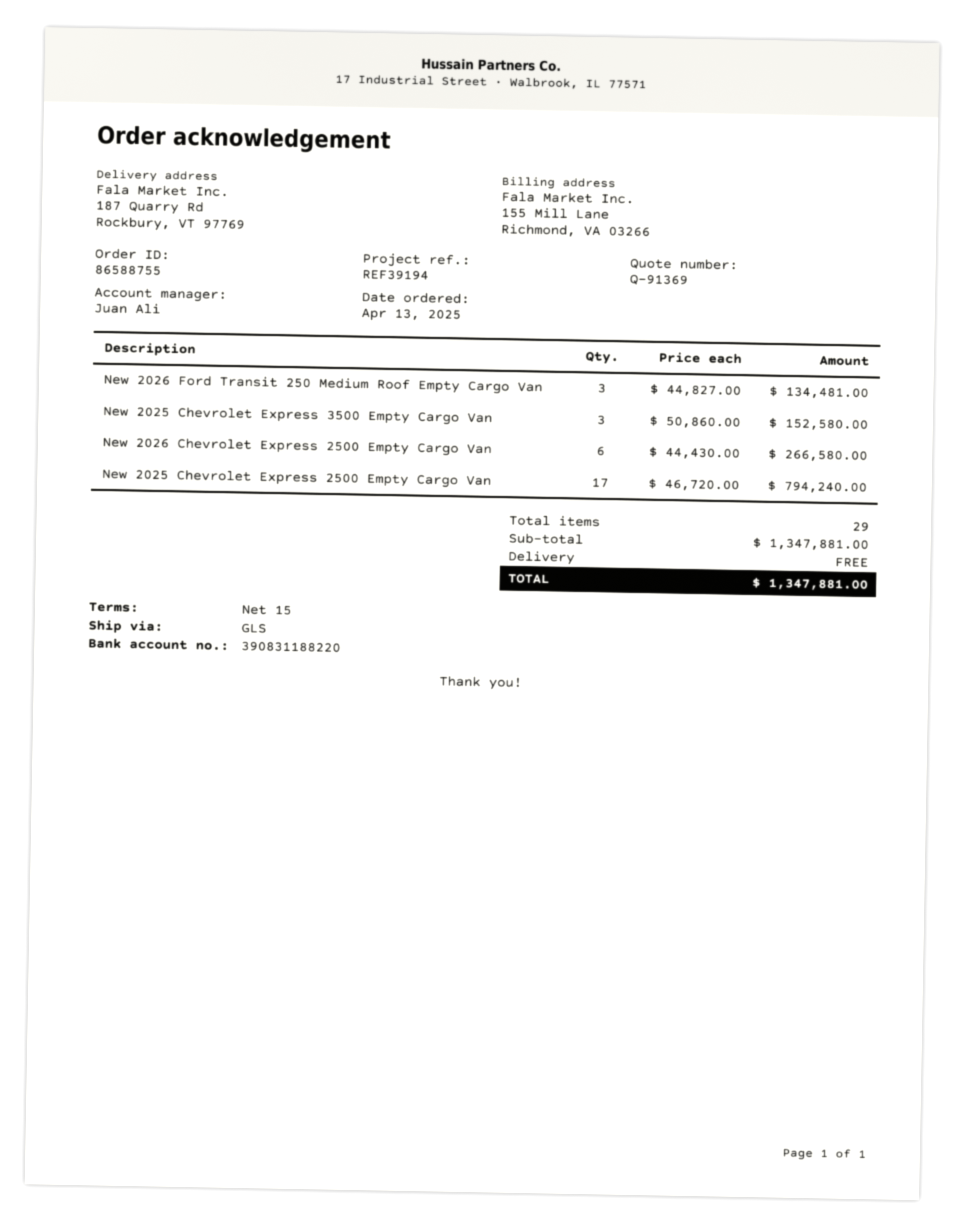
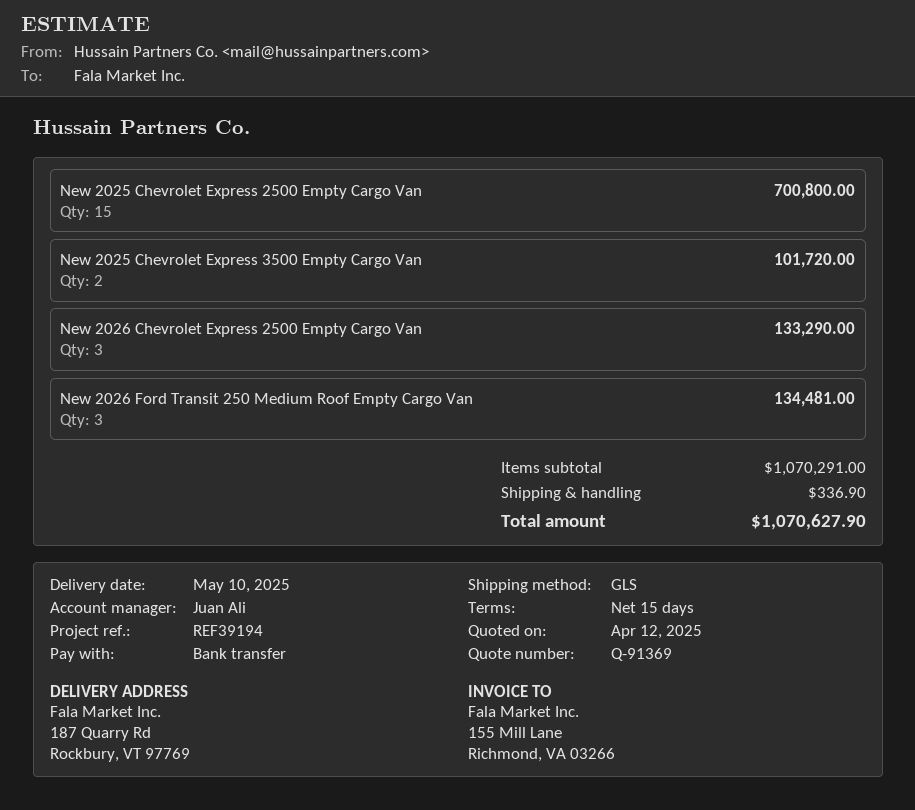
New 2025 Chevrolet Express 3500 Empty Cargo Van: 3 for 152580.00 -> 2 for 101720.00
New 2026 Chevrolet Express 2500 Empty Cargo Van: 6 for 266580.00 -> 3 for 133290.00
New 2025 Chevrolet Express 2500 Empty Cargo Van: 17 for 794240.00 -> 15 for 700800.00
subtotal: 1347881.00 -> 1070291.00
shipping: 0.00 -> 336.90
total: 1347881.00 -> 1070627.90

